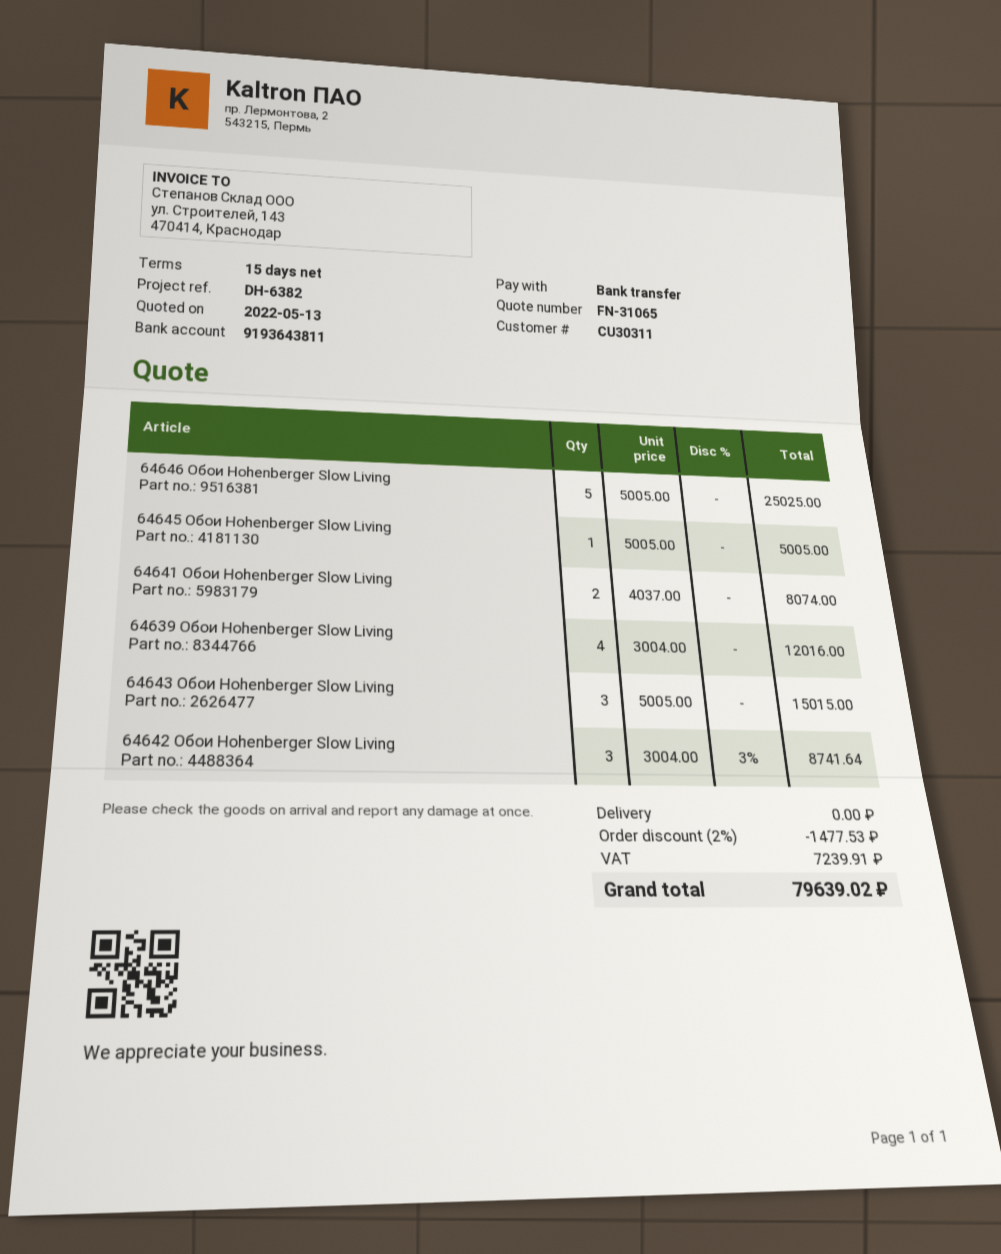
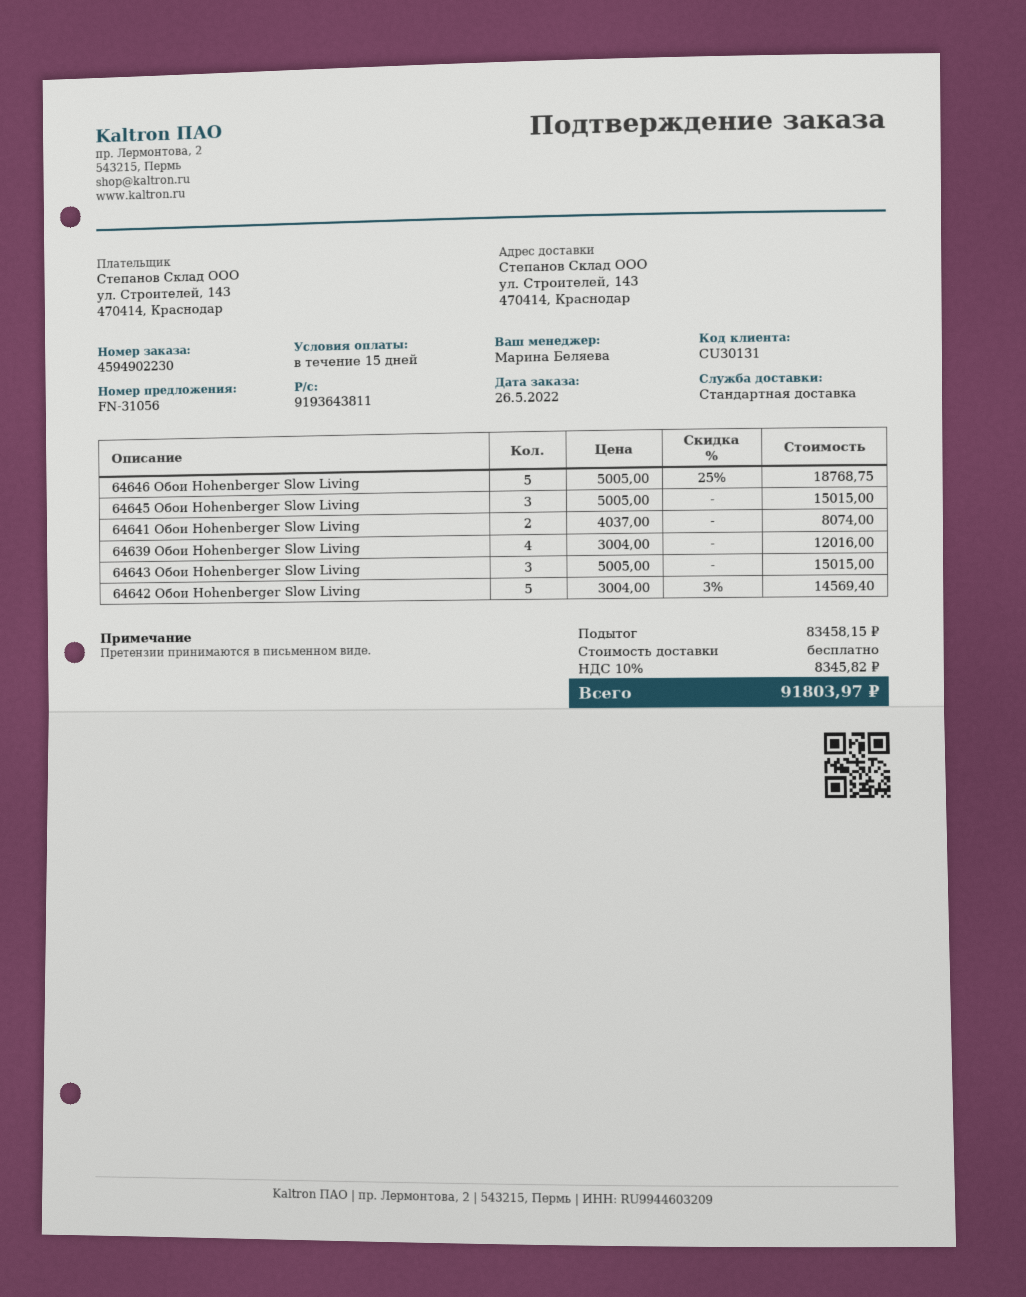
quote number: FN-31065 -> FN-31056
customer number: CU30311 -> CU30131
64646 Обои Hohenberger Slow Living: 5 x 5005.00 = 25025.00 -> 5 x 5005.00 - 25% = 18768.75
64645 Обои Hohenberger Slow Living: 1 x 5005.00 = 5005.00 -> 3 x 5005.00 = 15015.00
64642 Обои Hohenberger Slow Living: 3 x 3004.00 - 3% = 8741.64 -> 5 x 3004.00 - 3% = 14569.40
discount: 2% = 1477.53 -> none
tax: 7239.91 -> 8345.82
total: 79639.02 -> 91803.97

